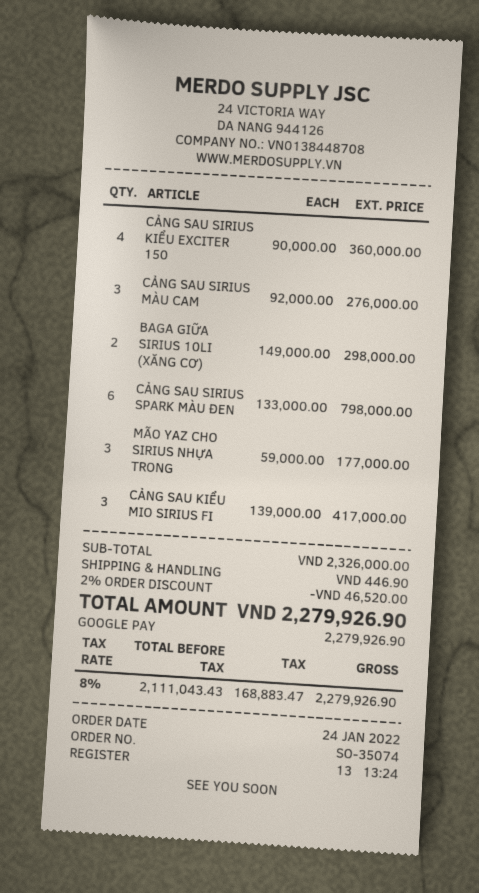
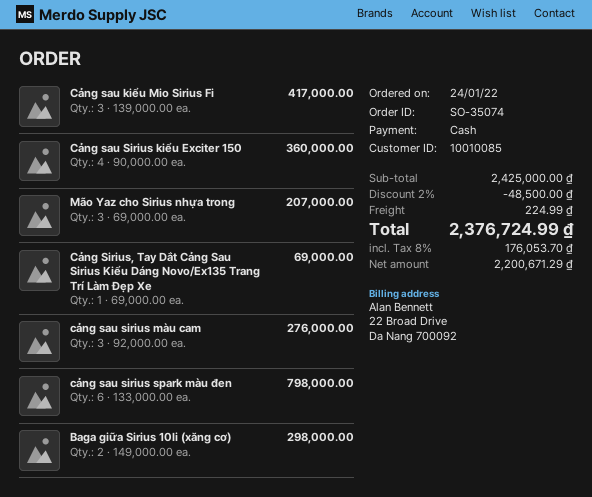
payment method: Google Pay -> cash
MÃO YAZ CHO SIRIUS NHỰA TRONG: 3 x 59000.00 = 177000.00 -> 3 x 69000.00 = 207000.00
Cảng Sirius, Tay Dắt Cảng Sau Sirius Kiểu Dáng Novo/Ex135 Trang Trí Làm Đẹp Xe: none -> 1 x 69000.00 = 69000.00
subtotal: 2326000.00 -> 2425000.00
discount: 2% = 46520.00 -> 2% = 48500.00
shipping: 446.90 -> 224.99
net: 2111043.43 -> 2200671.29
tax: 8% = 168883.47 -> 8% = 176053.70
total: 2279926.90 -> 2376724.99

